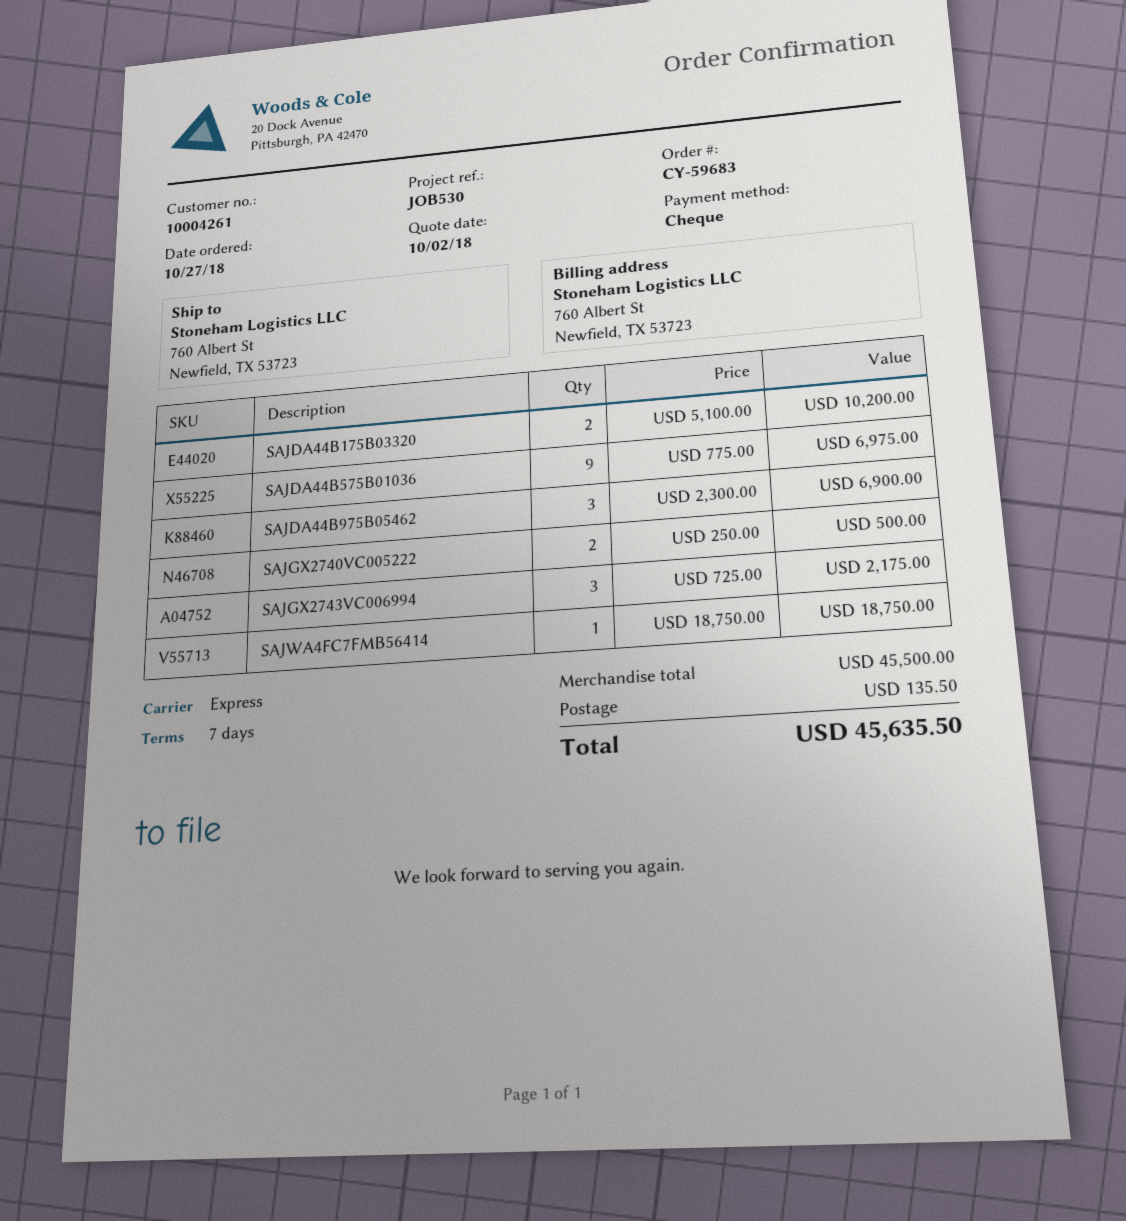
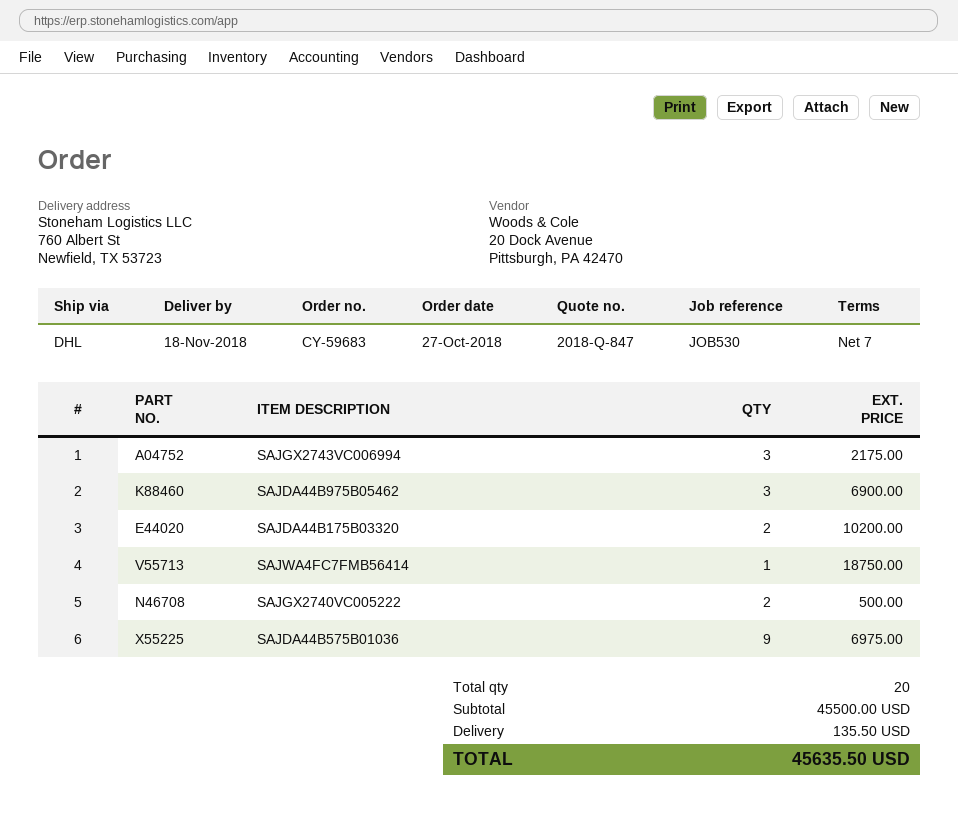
shipping method: express -> DHL

